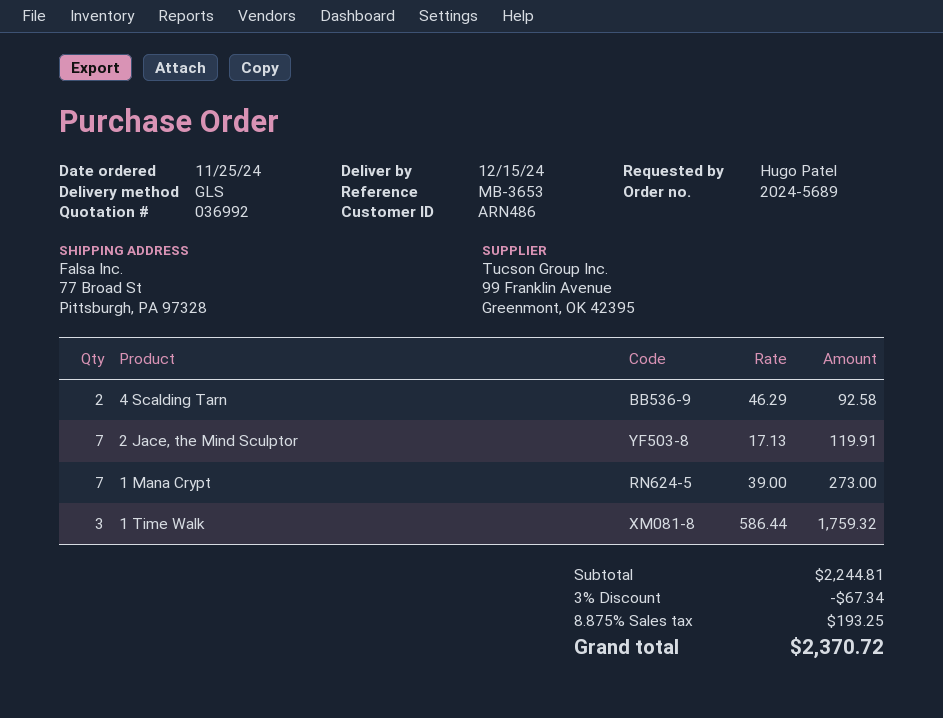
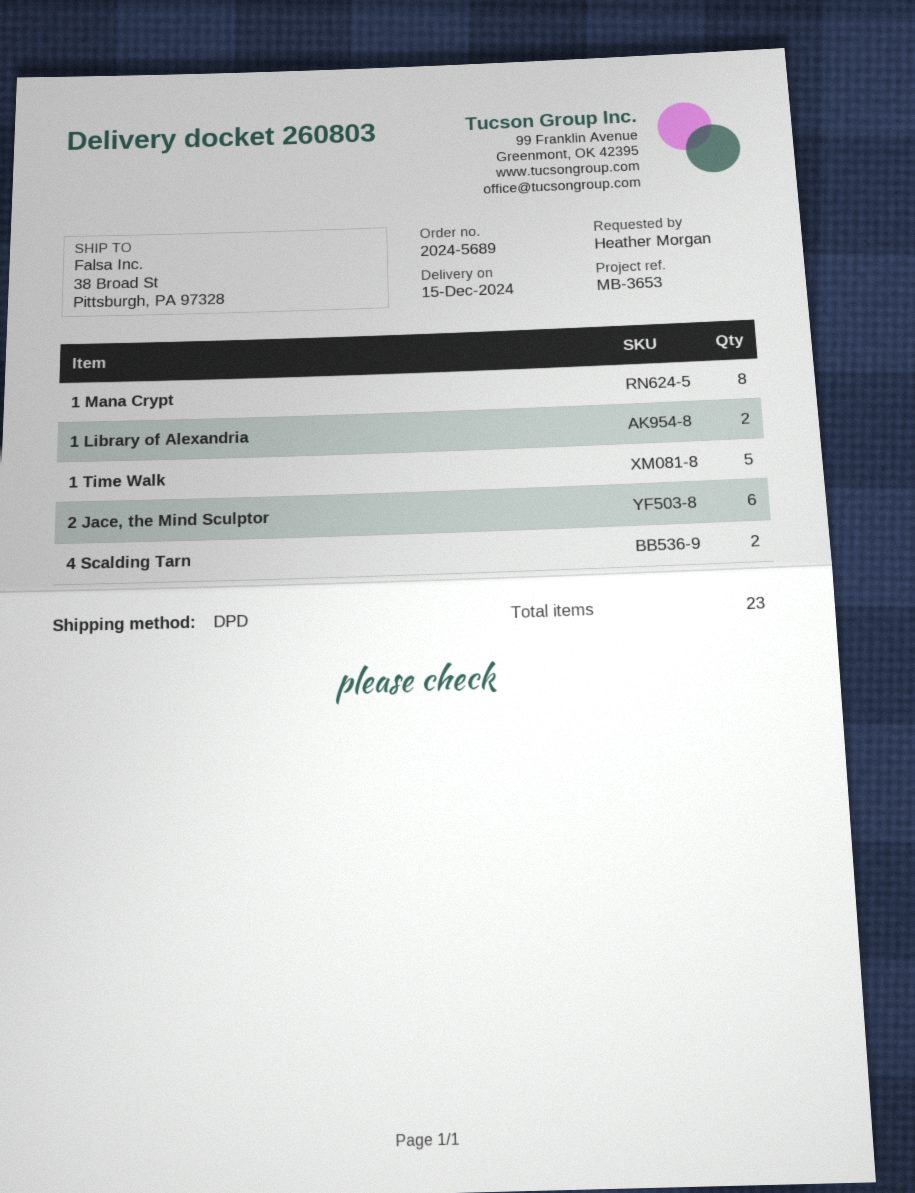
ordered by: Hugo Patel -> Heather Morgan
shipping method: GLS -> DPD
ship to: 77 Broad St, Pittsburgh, PA 97328 -> 38 Broad St, Pittsburgh, PA 97328
2 Jace, the Mind Sculptor: 7 -> 6
1 Mana Crypt: 7 -> 8
1 Time Walk: 3 -> 5
1 Library of Alexandria: none -> 2

